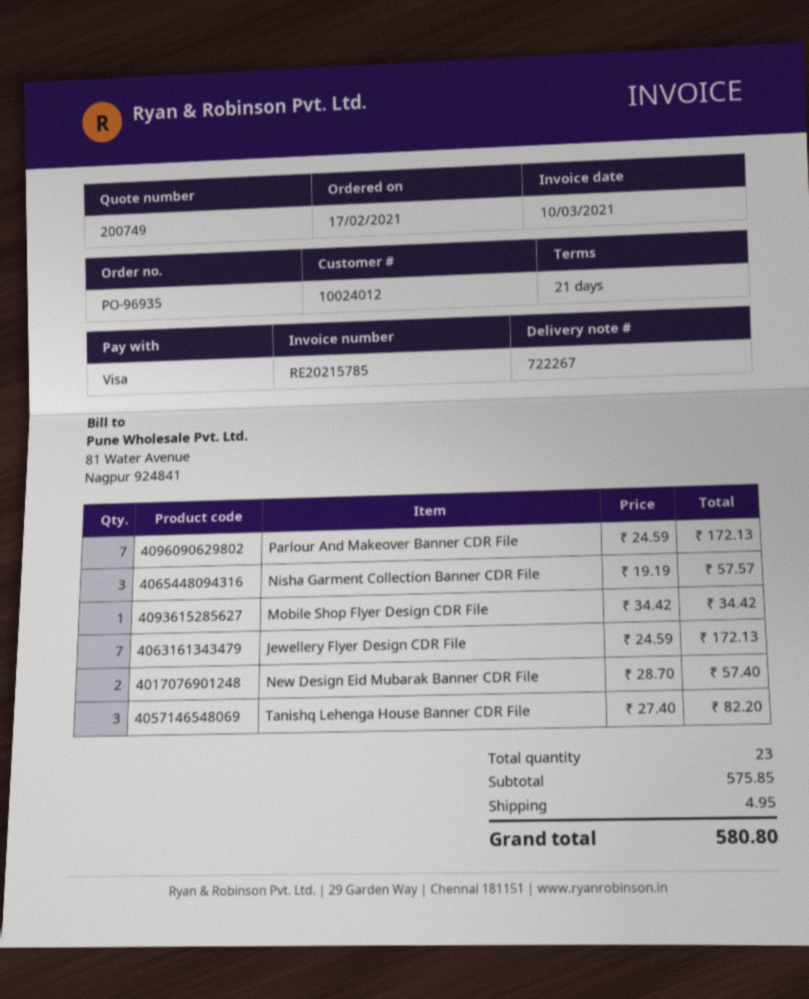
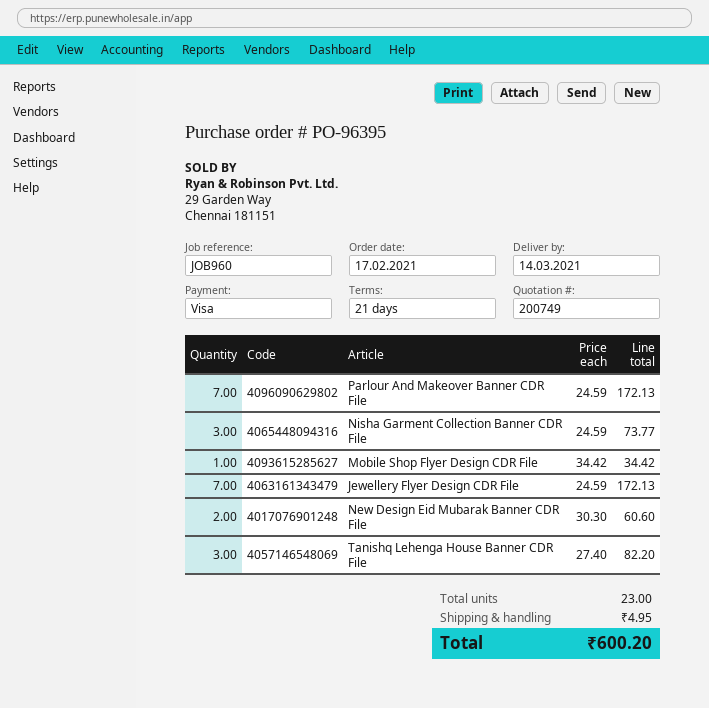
order number: PO-96935 -> PO-96395
Nisha Garment Collection Banner CDR File: 3 x 19.19 = 57.57 -> 3 x 24.59 = 73.77
New Design Eid Mubarak Banner CDR File: 2 x 28.70 = 57.40 -> 2 x 30.30 = 60.60
total: 580.80 -> 600.20

